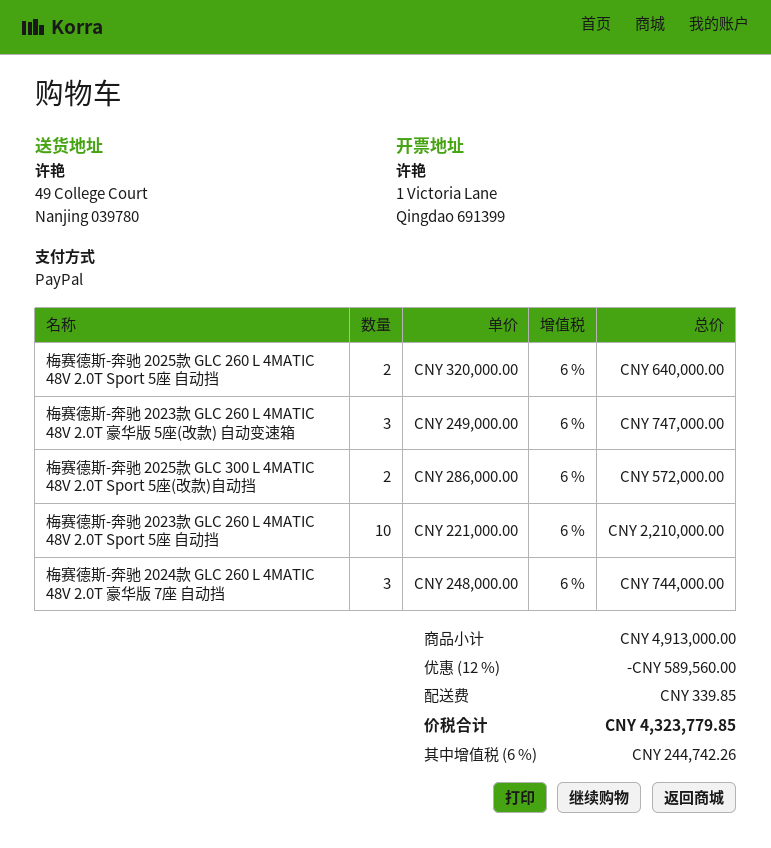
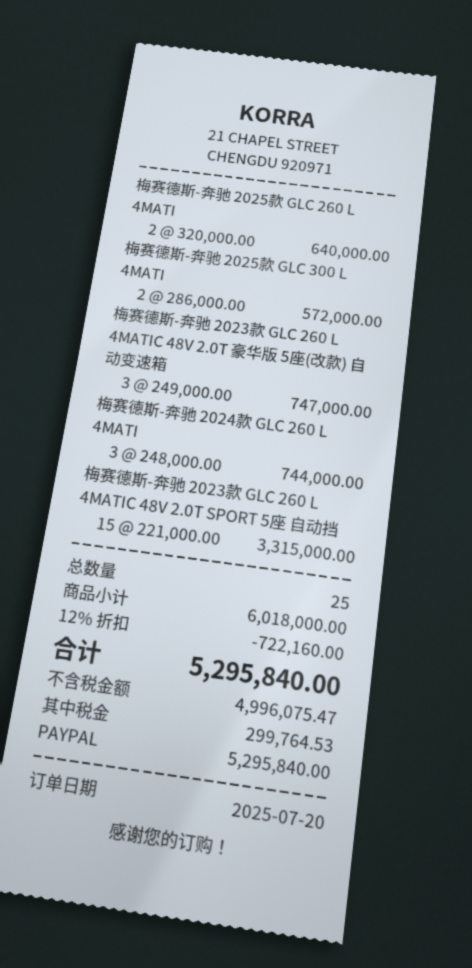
梅赛德斯-奔驰 2023款 GLC 260 L 4MATIC 48V 2.0T Sport 5座 自动挡: 10 x 221000.00 = 2210000.00 -> 15 x 221000.00 = 3315000.00
subtotal: 4913000.00 -> 6018000.00
discount: 12% = 589560.00 -> 12% = 722160.00
shipping: 339.85 -> none
tax: 244742.26 -> 299764.53
total: 4323779.85 -> 5295840.00

